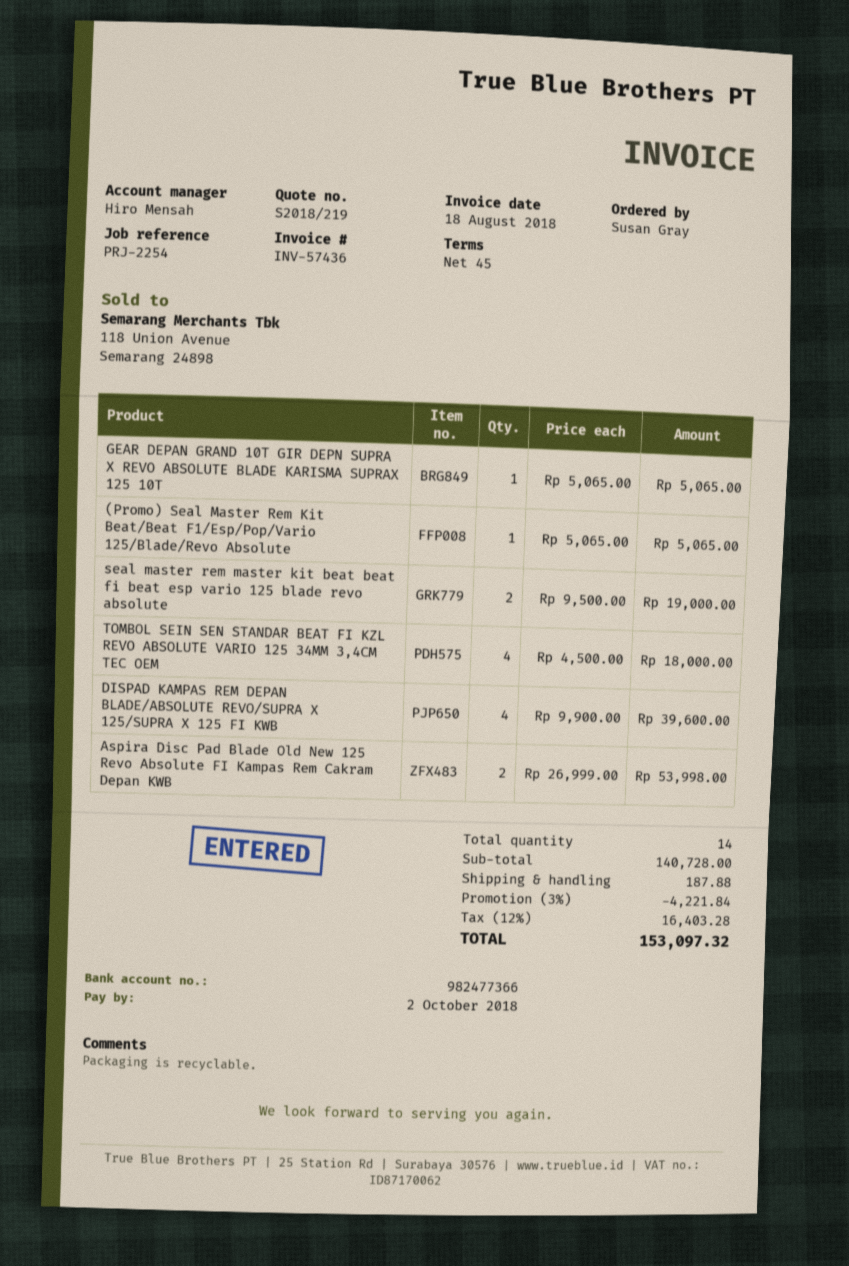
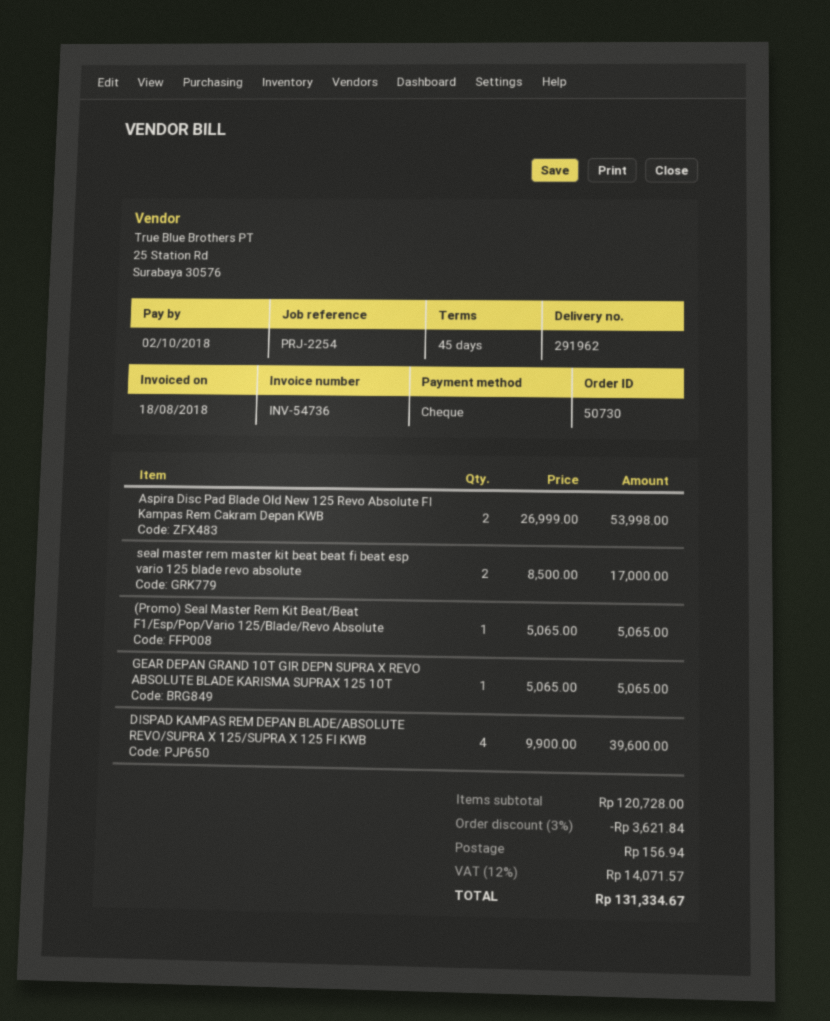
invoice number: INV-57436 -> INV-54736
seal master rem master kit beat beat fi beat esp vario 125 blade revo absolute: 2 x 9500.00 = 19000.00 -> 2 x 8500.00 = 17000.00
TOMBOL SEIN SEN STANDAR BEAT FI KZL REVO ABSOLUTE VARIO 125 34MM 3,4CM TEC OEM: 4 x 4500.00 = 18000.00 -> none
subtotal: 140728.00 -> 120728.00
discount: 3% = 4221.84 -> 3% = 3621.84
shipping: 187.88 -> 156.94
tax: 12% = 16403.28 -> 12% = 14071.57
total: 153097.32 -> 131334.67

